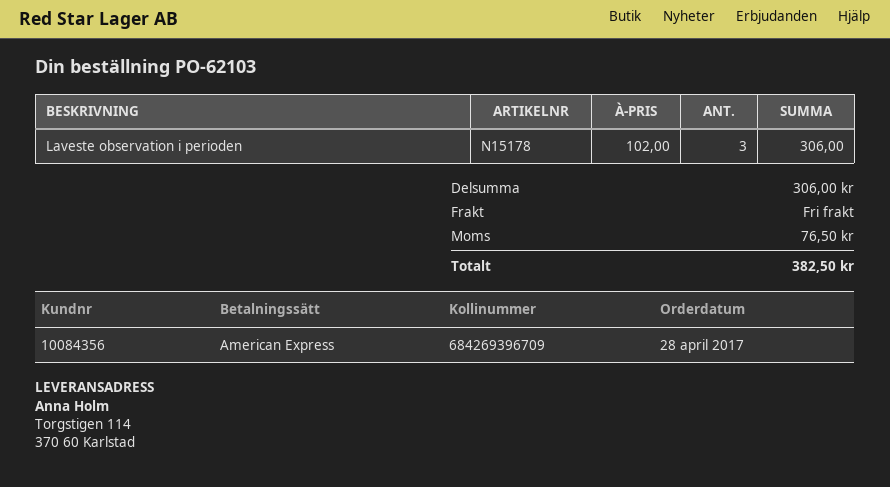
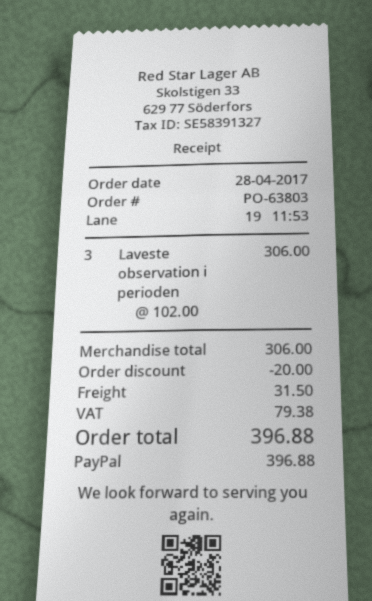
order number: PO-62103 -> PO-63803
payment method: American Express -> PayPal
discount: none -> 20.00
shipping: 0.00 -> 31.50
tax: 76.50 -> 79.38
total: 382.50 -> 396.88

